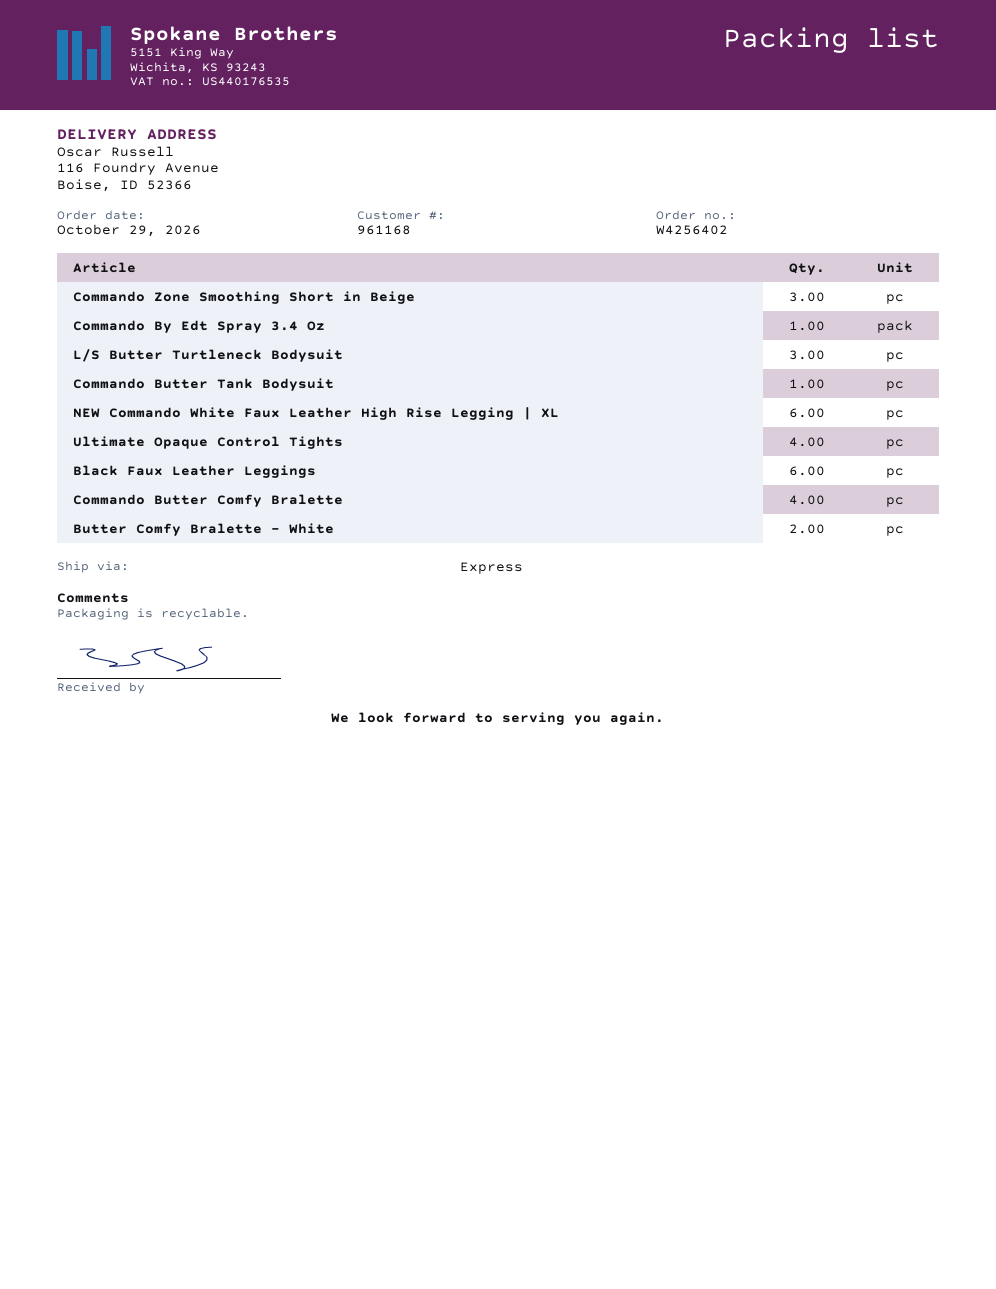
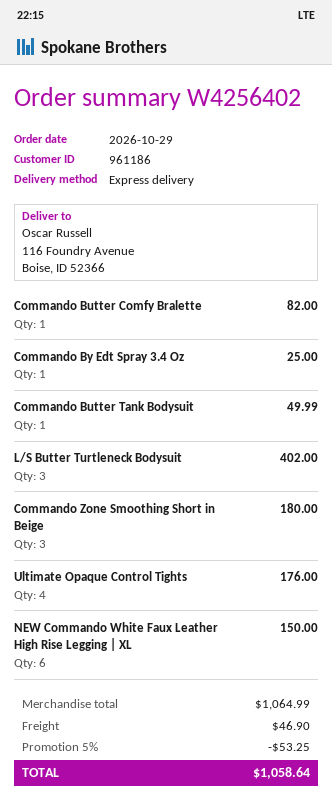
customer number: 961168 -> 961186
Black Faux Leather Leggings: 6 -> none
Commando Butter Comfy Bralette: 4 -> 1
Butter Comfy Bralette - White: 2 -> none

